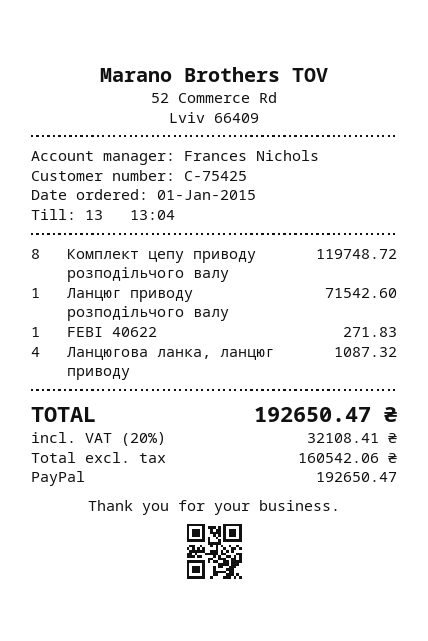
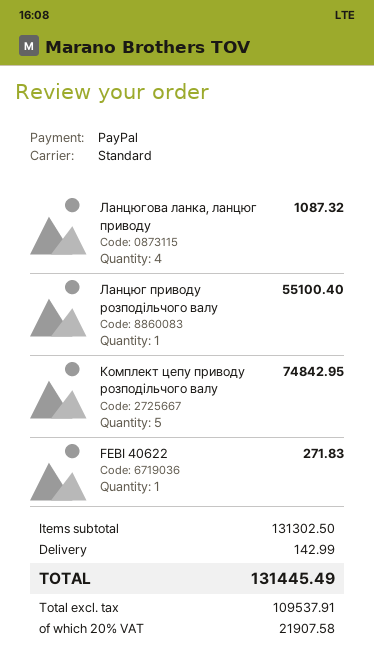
Комплект цепу приводу розподільчого валу: 8 for 119748.72 -> 5 for 74842.95
Ланцюг приводу розподільчого валу: 1 for 71542.60 -> 1 for 55100.40
shipping: none -> 142.99
net: 160542.06 -> 109537.91
tax: 20% = 32108.41 -> 20% = 21907.58
total: 192650.47 -> 131445.49

